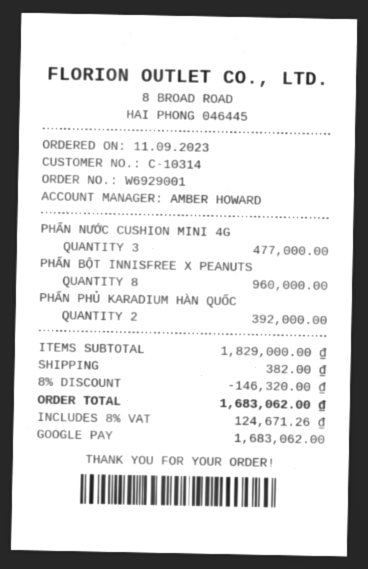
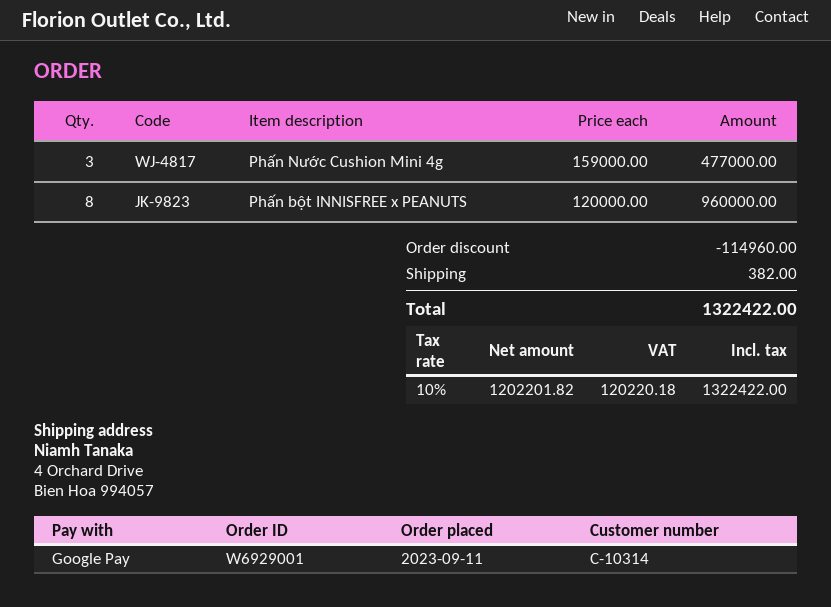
PHẤN PHỦ KARADIUM HÀN QUỐC: 2 for 392000.00 -> none
discount: 146320.00 -> 114960.00
tax: 8% = 124671.26 -> 10% = 120220.18
total: 1683062.00 -> 1322422.00

